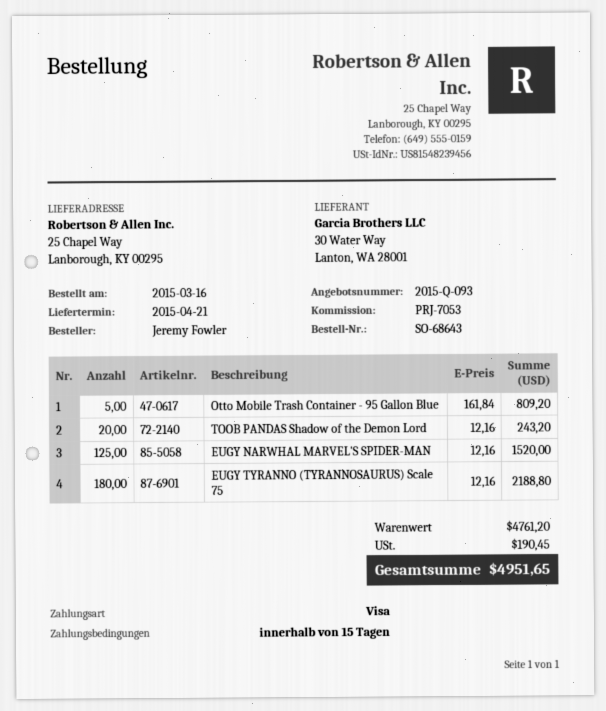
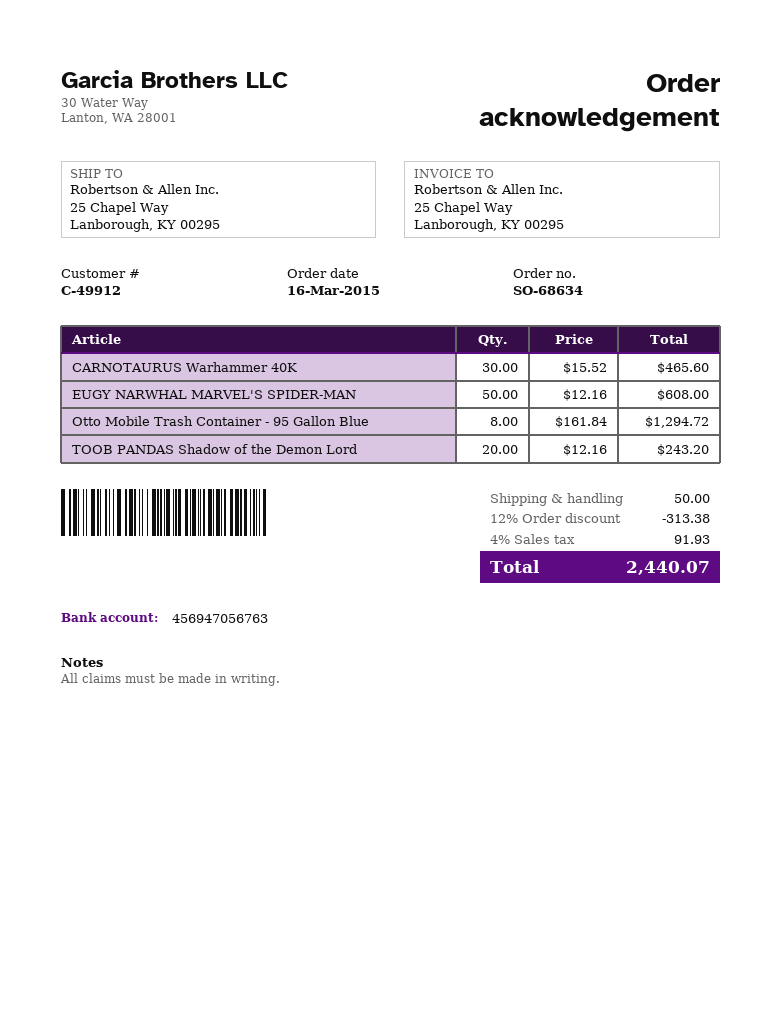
order number: SO-68643 -> SO-68634
Otto Mobile Trash Container - 95 Gallon Blue: 5 x 161.84 = 809.20 -> 8 x 161.84 = 1294.72
EUGY NARWHAL MARVEL'S SPIDER-MAN: 125 x 12.16 = 1520.00 -> 50 x 12.16 = 608.00
EUGY TYRANNO (TYRANNOSAURUS) Scale 75: 180 x 12.16 = 2188.80 -> none
CARNOTAURUS Warhammer 40K: none -> 30 x 15.52 = 465.60
discount: none -> 12% = 313.38
shipping: none -> 50.00
tax: 190.45 -> 91.93
total: 4951.65 -> 2440.07

